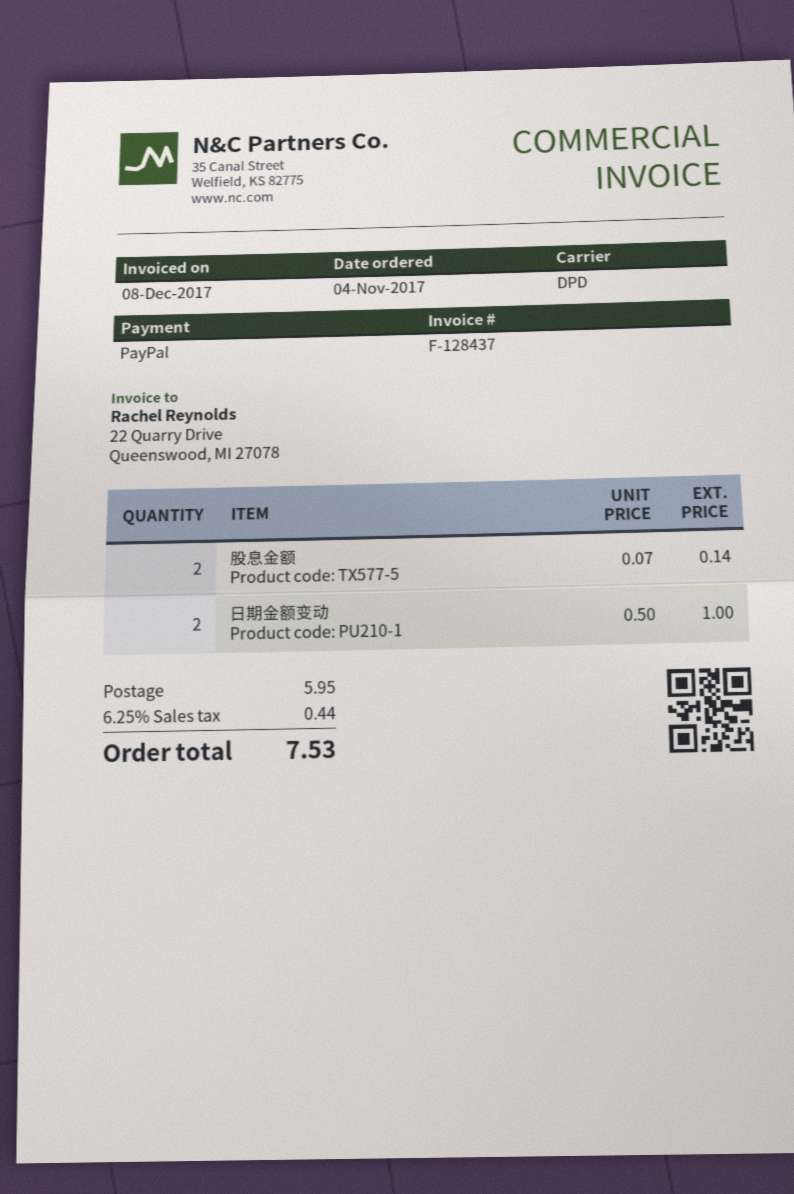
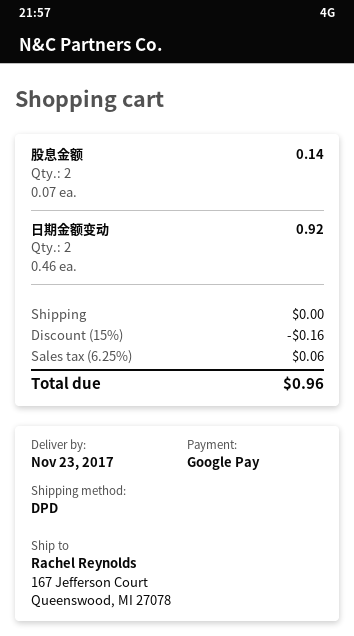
payment method: PayPal -> Google Pay
日期金额变动: 2 x 0.50 = 1.00 -> 2 x 0.46 = 0.92
discount: none -> 15% = 0.16
shipping: 5.95 -> 0.00
tax: 6.25% = 0.44 -> 6.25% = 0.06
total: 7.53 -> 0.96

